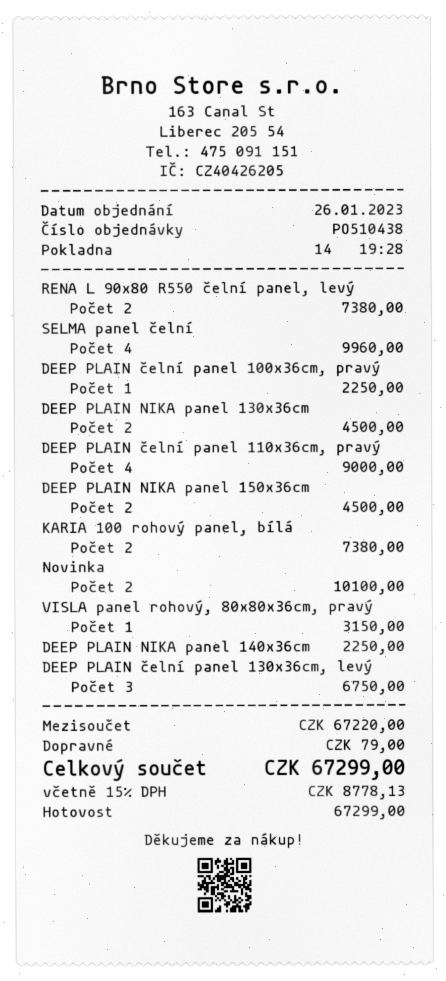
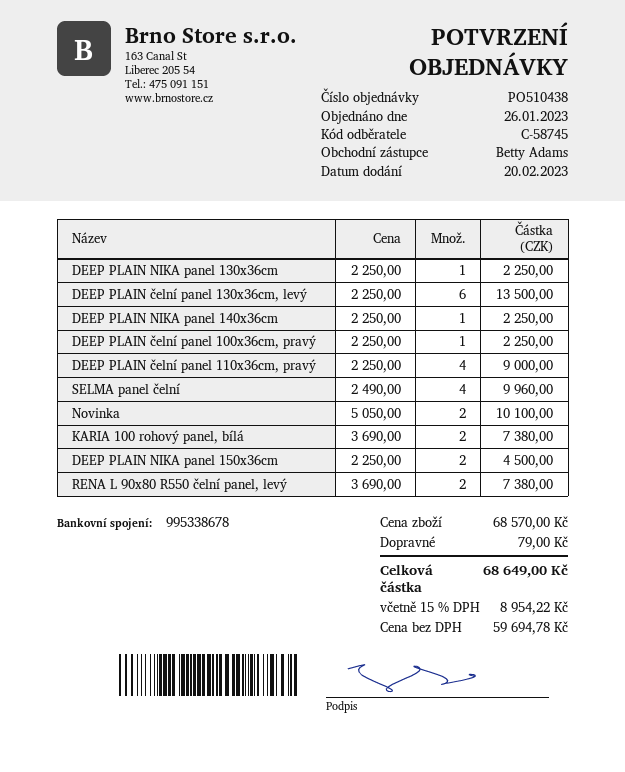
DEEP PLAIN NIKA panel 130x36cm: 2 for 4500.00 -> 1 for 2250.00
VISLA panel rohový, 80x80x36cm, pravý: 1 for 3150.00 -> none
DEEP PLAIN čelní panel 130x36cm, levý: 3 for 6750.00 -> 6 for 13500.00
subtotal: 67220.00 -> 68570.00
tax: 15% = 8778.13 -> 15% = 8954.22
total: 67299.00 -> 68649.00

